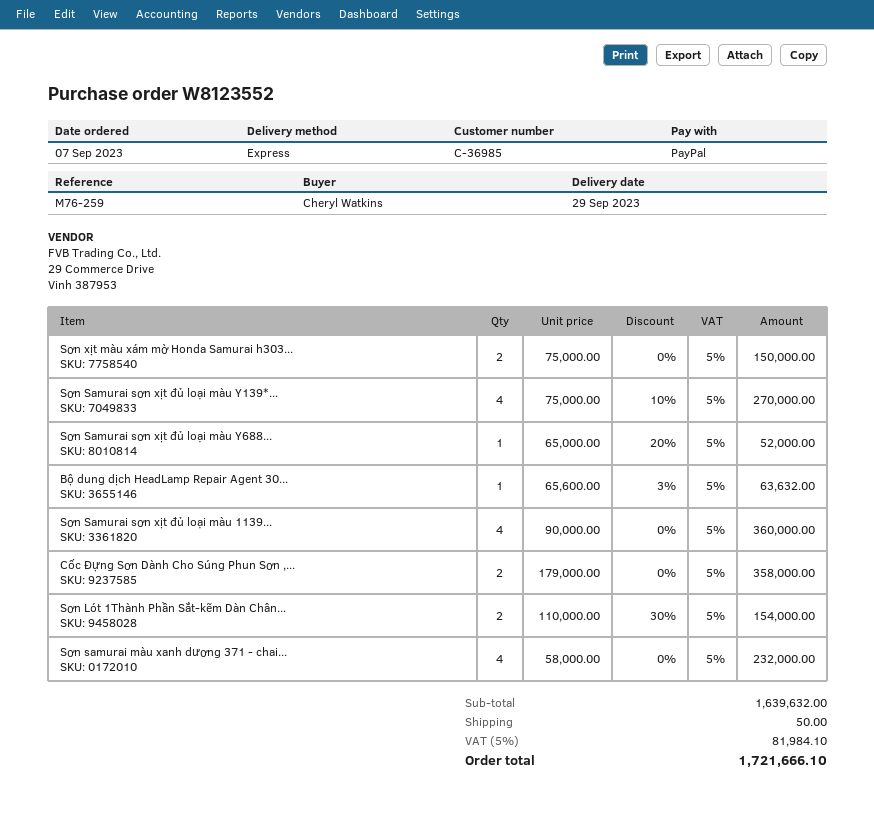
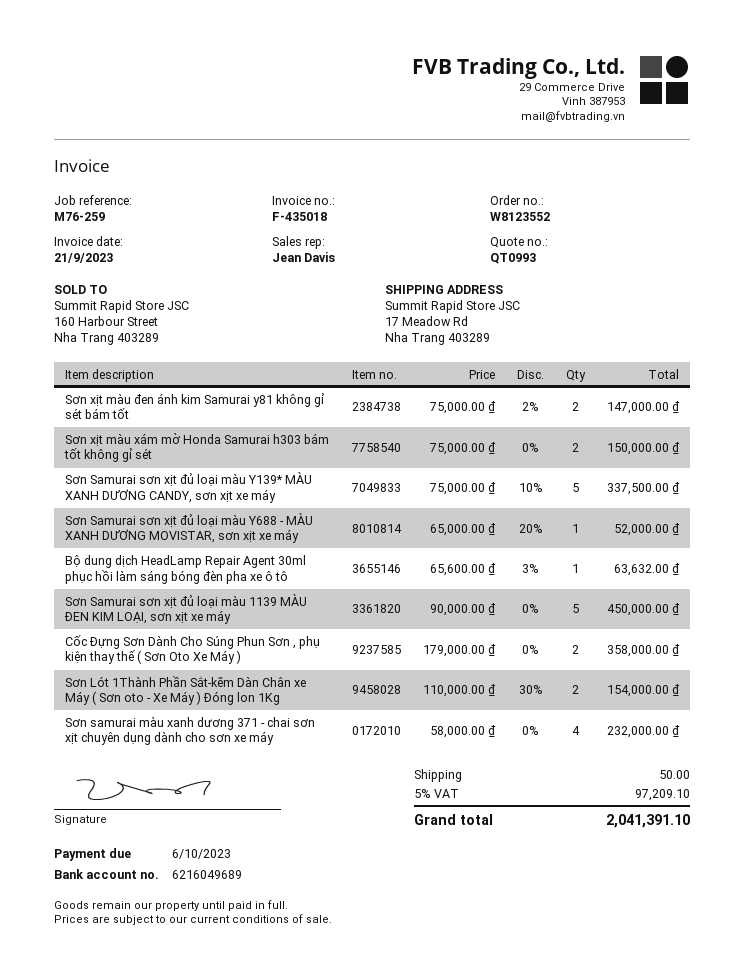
Sơn Samurai sơn xịt đủ loại màu Y139*...: 4 x 75000.00 - 10% = 270000.00 -> 5 x 75000.00 - 10% = 337500.00
Sơn Samurai sơn xịt đủ loại màu 1139...: 4 x 90000.00 = 360000.00 -> 5 x 90000.00 = 450000.00
Sơn xịt màu đen ánh kim Samurai y81 không gỉ sét bám tốt: none -> 2 x 75000.00 - 2% = 147000.00
tax: 5% = 81984.10 -> 5% = 97209.10
total: 1721666.10 -> 2041391.10

